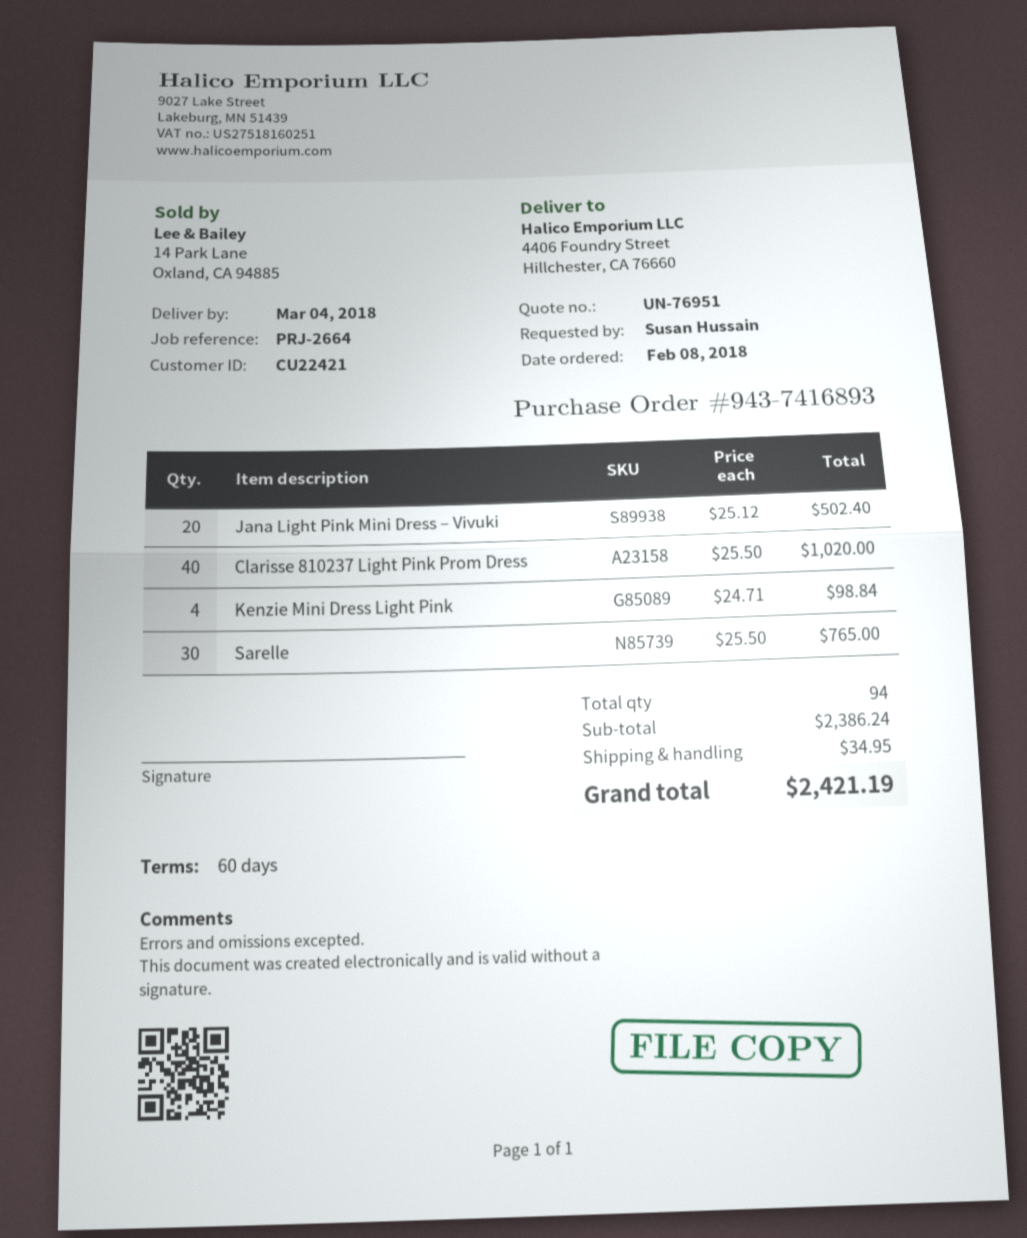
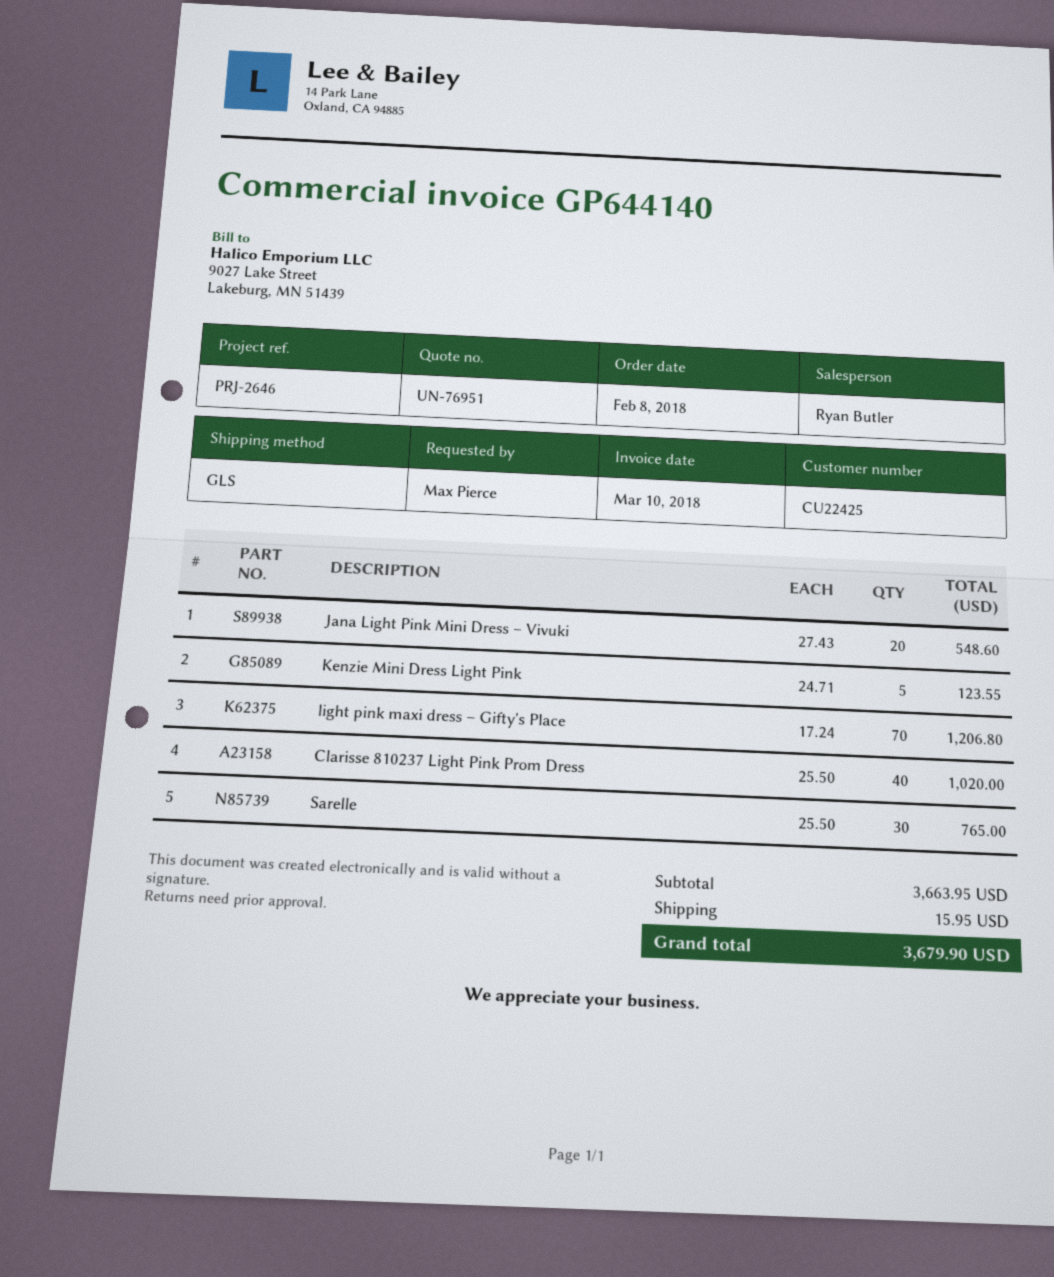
customer number: CU22421 -> CU22425
reference: PRJ-2664 -> PRJ-2646
ordered by: Susan Hussain -> Max Pierce
Jana Light Pink Mini Dress – Vivuki: 20 x 25.12 = 502.40 -> 20 x 27.43 = 548.60
Kenzie Mini Dress Light Pink: 4 x 24.71 = 98.84 -> 5 x 24.71 = 123.55
light pink maxi dress – Gifty's Place: none -> 70 x 17.24 = 1206.80
subtotal: 2386.24 -> 3663.95
shipping: 34.95 -> 15.95
total: 2421.19 -> 3679.90

